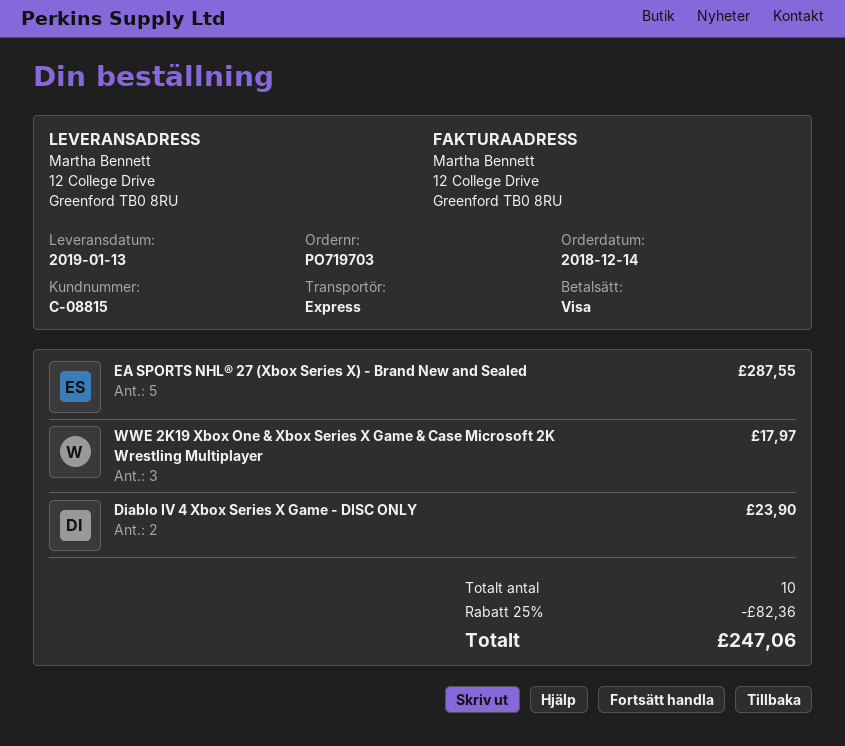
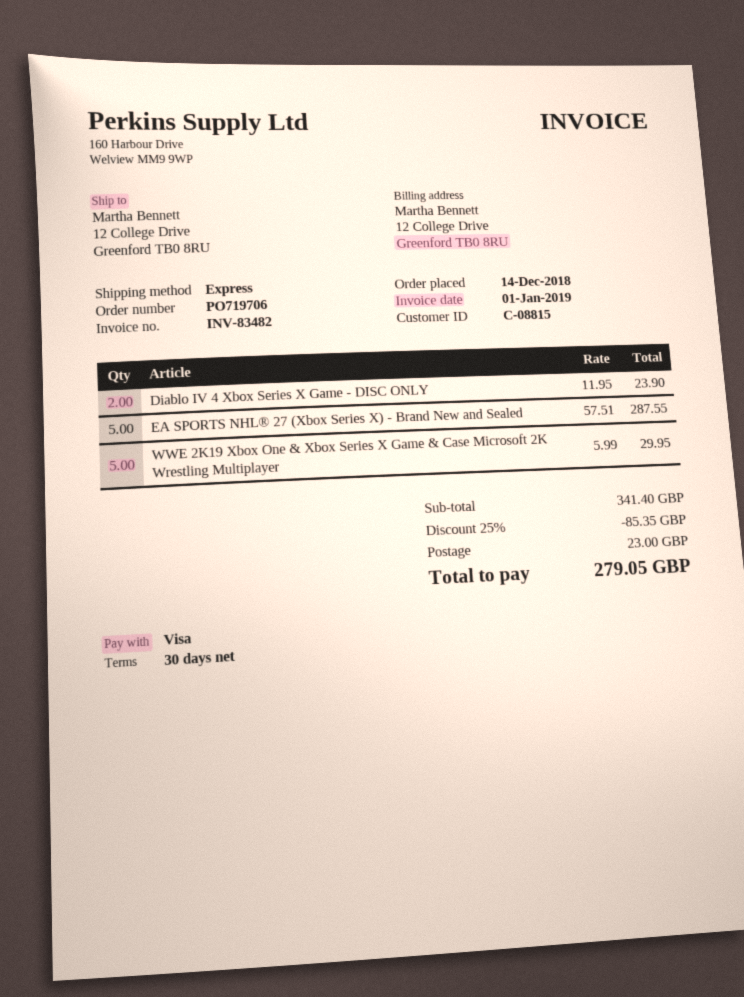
order number: PO719703 -> PO719706
WWE 2K19 Xbox One & Xbox Series X Game & Case Microsoft 2K Wrestling Multiplayer: 3 for 17.97 -> 5 for 29.95
discount: 25% = 82.36 -> 25% = 85.35
shipping: none -> 23.00
total: 247.06 -> 279.05

